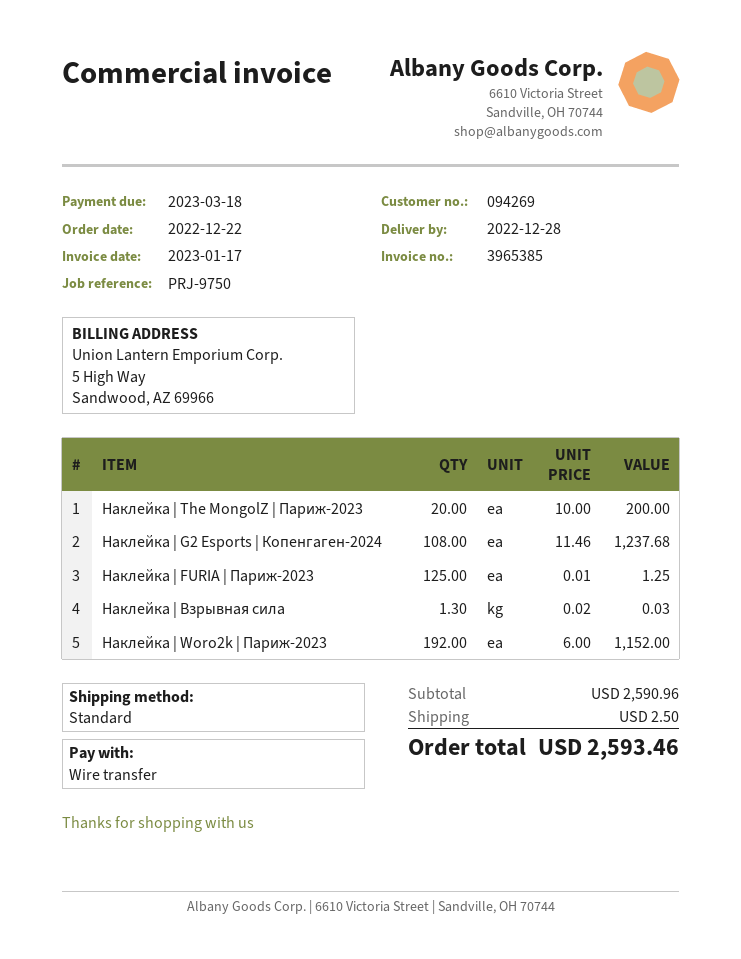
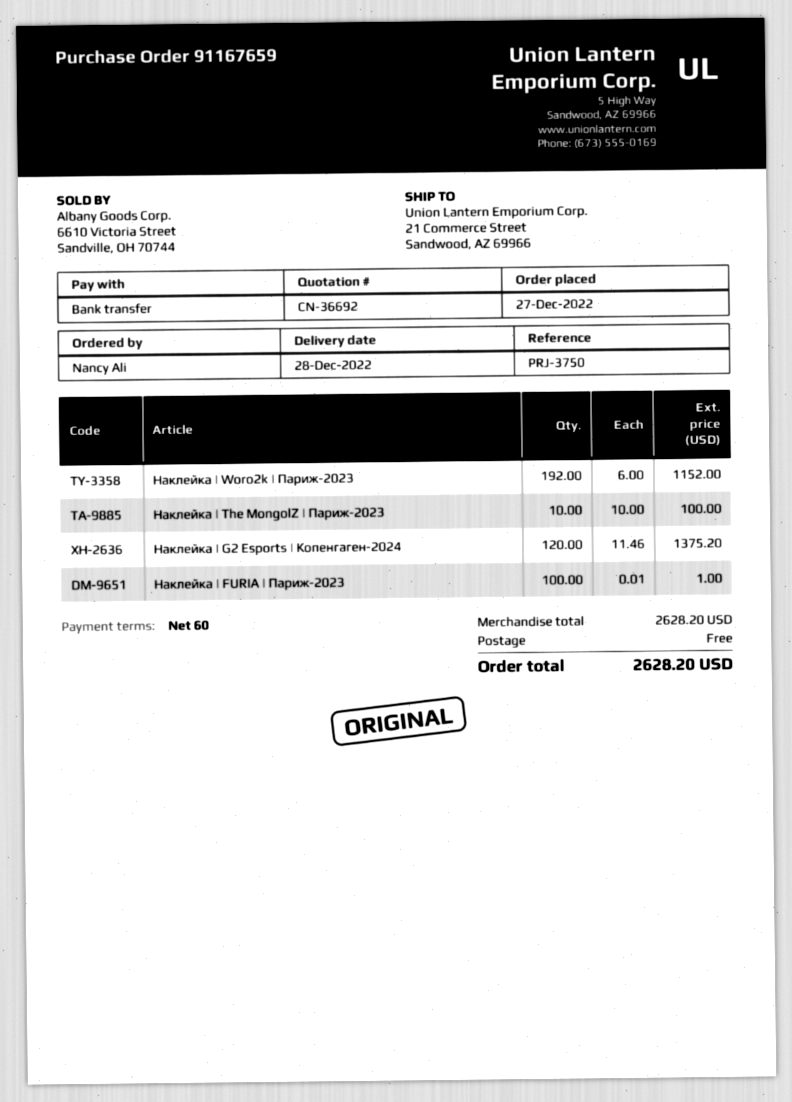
order date: 2022-12-22 -> 2022-12-27
reference: PRJ-9750 -> PRJ-3750
Наклейка | The MongolZ | Париж-2023: 20 x 10.00 = 200.00 -> 10 x 10.00 = 100.00
Наклейка | G2 Esports | Копенгаген-2024: 108 x 11.46 = 1237.68 -> 120 x 11.46 = 1375.20
Наклейка | FURIA | Париж-2023: 125 x 0.01 = 1.25 -> 100 x 0.01 = 1.00
Наклейка | Взрывная сила: 1.3 x 0.02 = 0.03 -> none
subtotal: 2590.96 -> 2628.20
shipping: 2.50 -> 0.00
total: 2593.46 -> 2628.20

